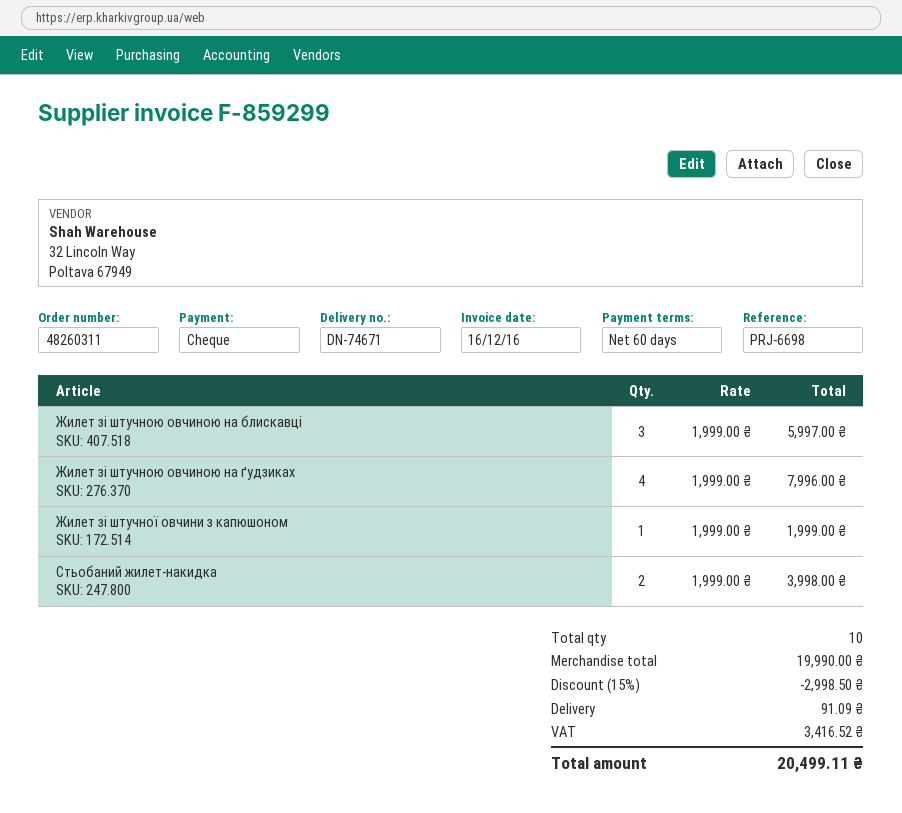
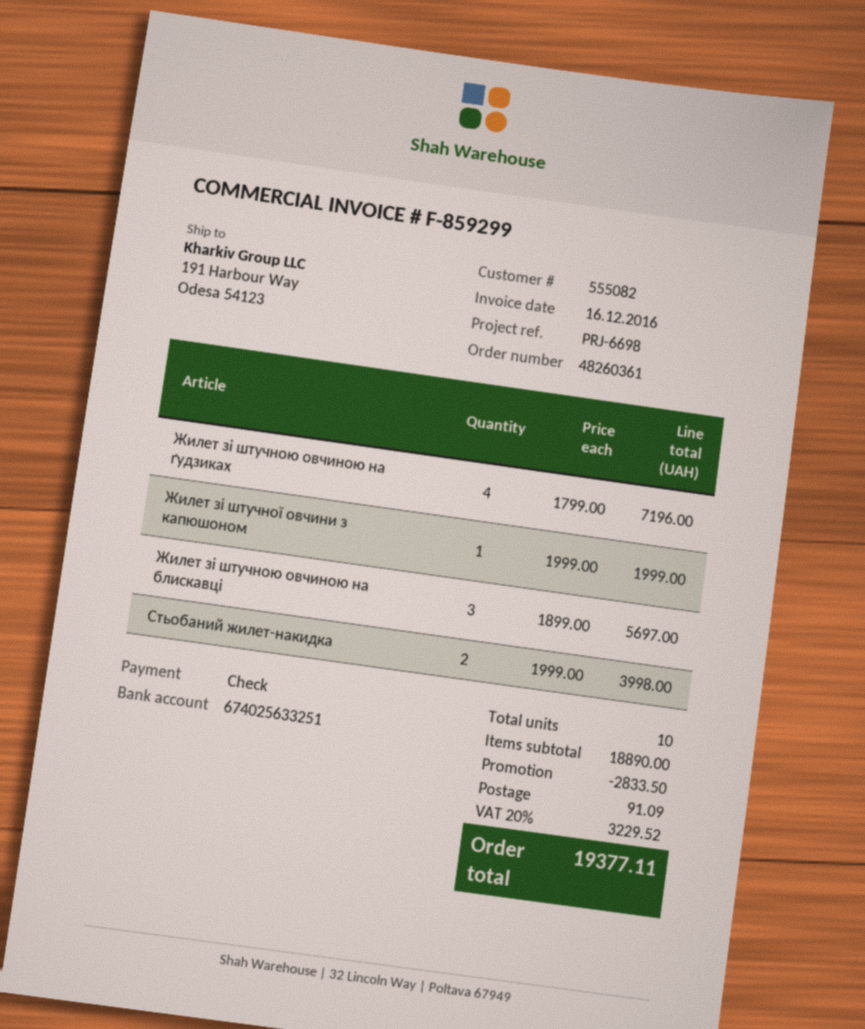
order number: 48260311 -> 48260361
Жилет зі штучною овчиною на блискавці: 3 x 1999.00 = 5997.00 -> 3 x 1899.00 = 5697.00
Жилет зі штучною овчиною на ґудзиках: 4 x 1999.00 = 7996.00 -> 4 x 1799.00 = 7196.00
subtotal: 19990.00 -> 18890.00
discount: 2998.50 -> 2833.50
tax: 3416.52 -> 3229.52
total: 20499.11 -> 19377.11

